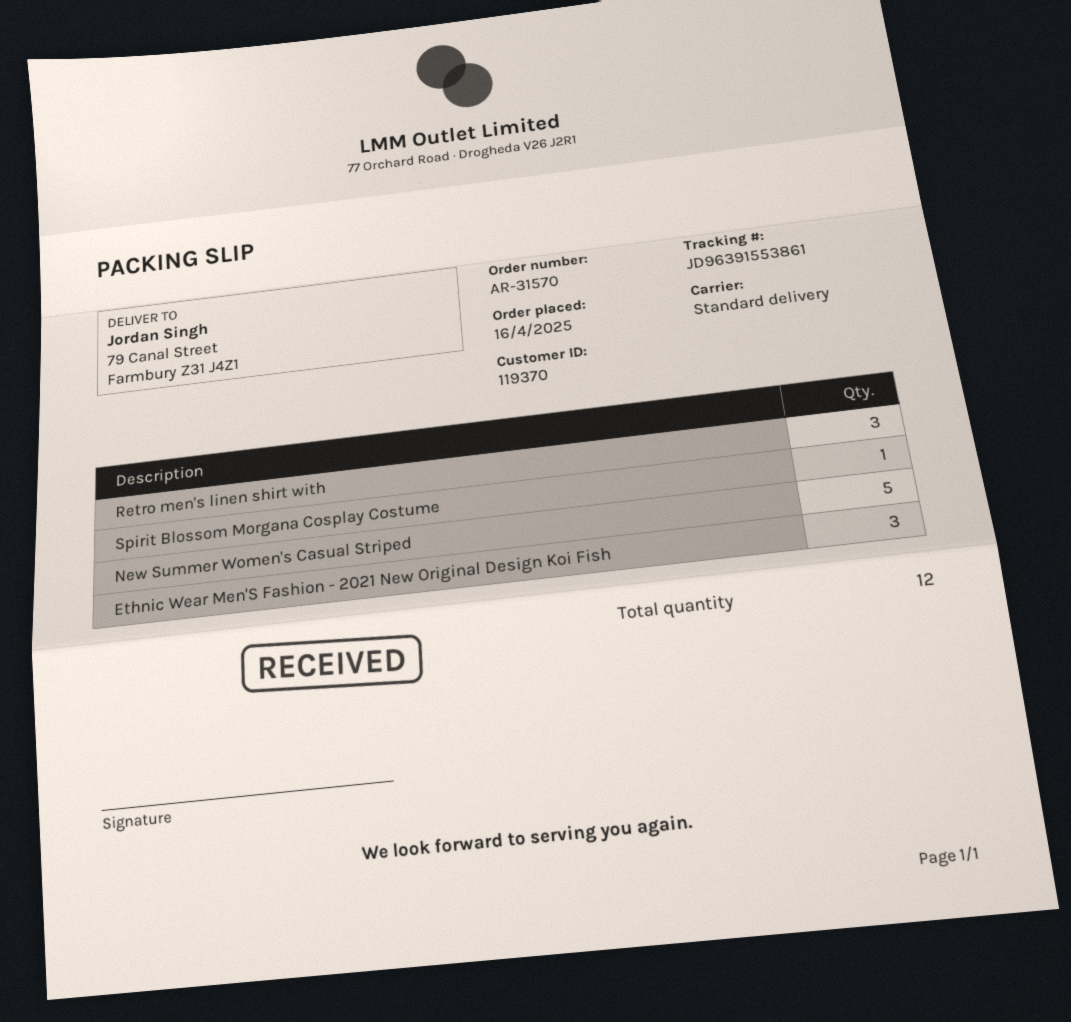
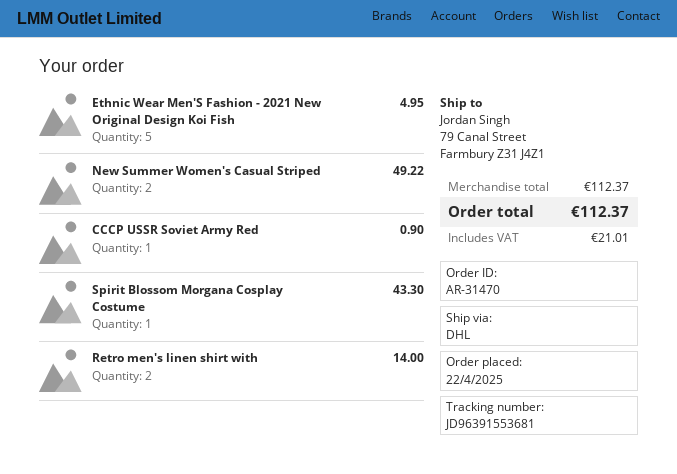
order number: AR-31570 -> AR-31470
order date: 2025-04-16 -> 2025-04-22
shipping method: standard -> DHL
tracking number: JD96391553861 -> JD96391553681
Retro men's linen shirt with: 3 -> 2
New Summer Women's Casual Striped: 5 -> 2
Ethnic Wear Men'S Fashion - 2021 New Original Design Koi Fish: 3 -> 5
CCCP USSR Soviet Army Red: none -> 1

